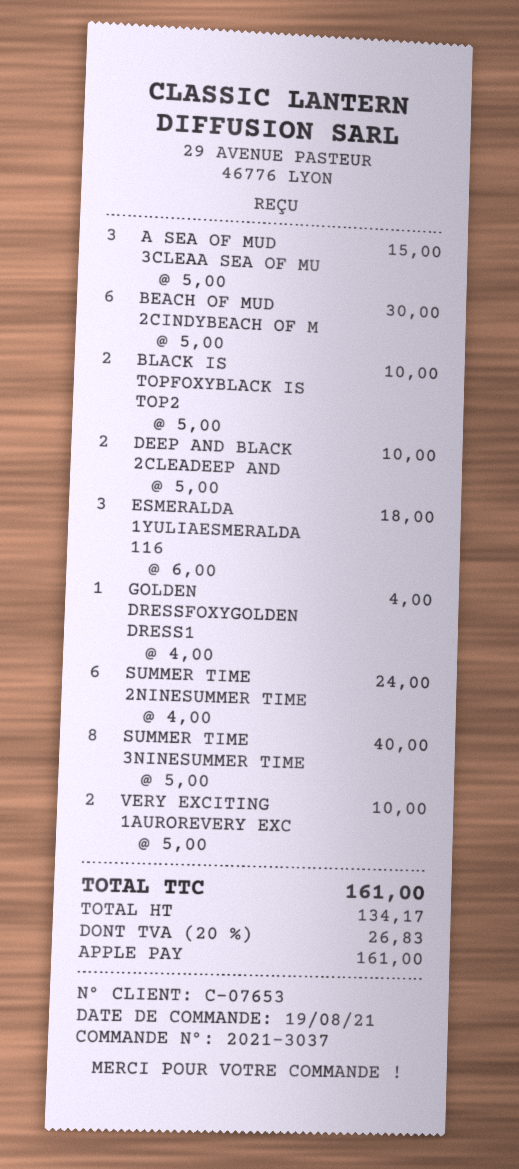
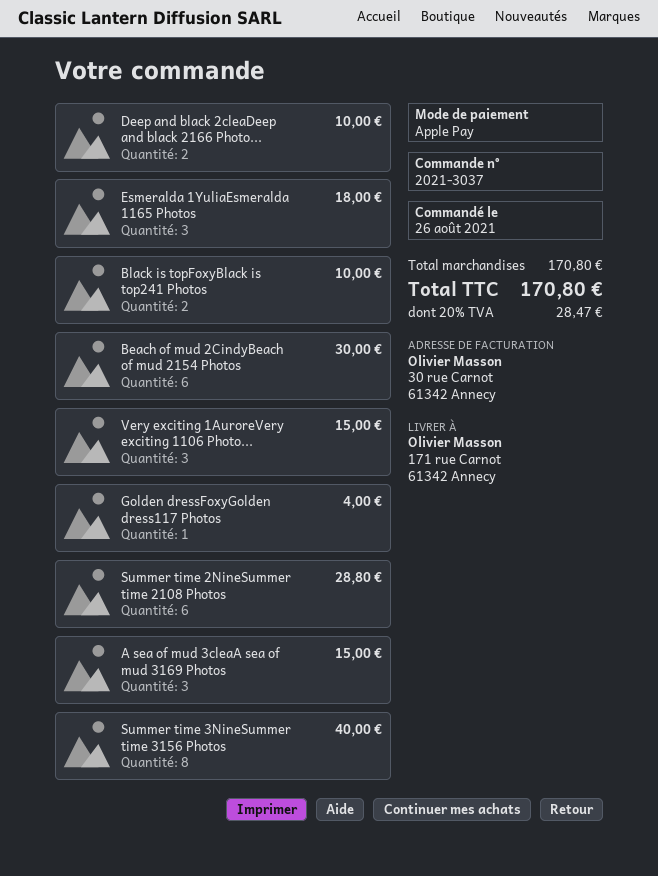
order date: 2021-08-19 -> 2021-08-26
SUMMER TIME 2NINESUMMER TIME: 6 for 24.00 -> 6 for 28.80
VERY EXCITING 1AUROREVERY EXC: 2 for 10.00 -> 3 for 15.00
tax: 20% = 26.83 -> 20% = 28.47
total: 161.00 -> 170.80

